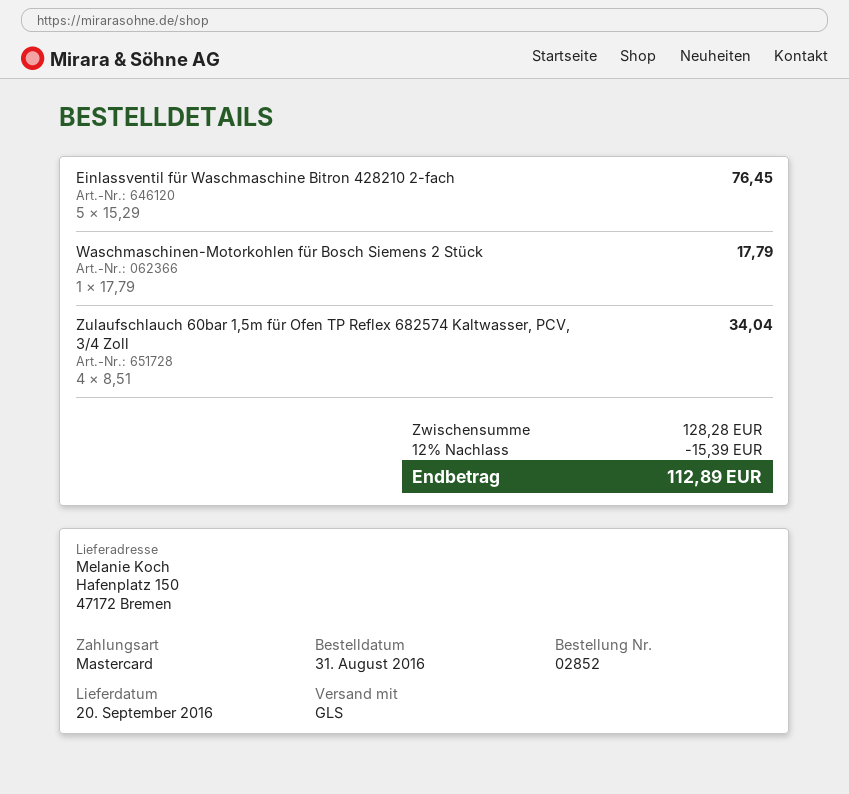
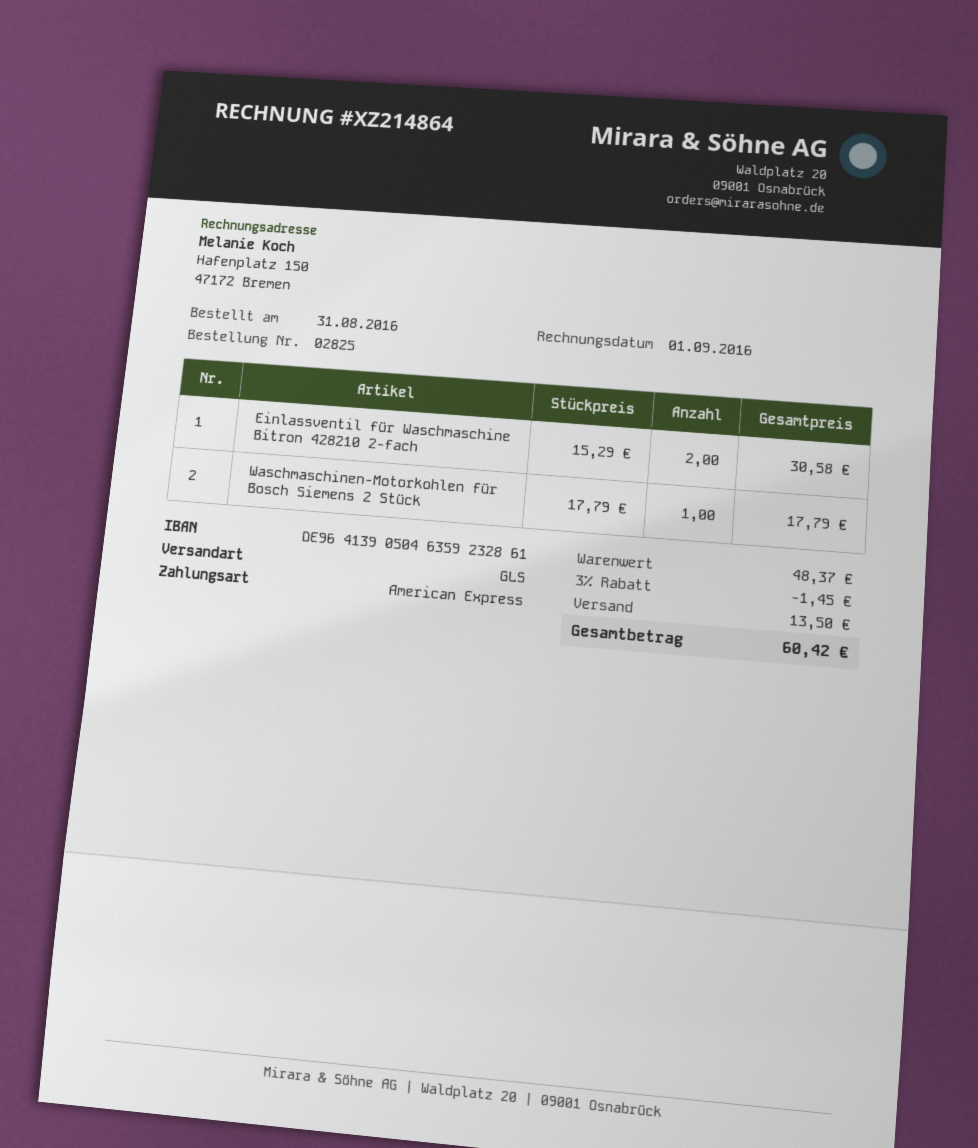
order number: 02852 -> 02825
payment method: Mastercard -> American Express
Einlassventil für Waschmaschine Bitron 428210 2-fach: 5 x 15.29 = 76.45 -> 2 x 15.29 = 30.58
Zulaufschlauch 60bar 1,5m für Ofen TP Reflex 682574 Kaltwasser, PCV, 3/4 Zoll: 4 x 8.51 = 34.04 -> none
subtotal: 128.28 -> 48.37
discount: 12% = 15.39 -> 3% = 1.45
shipping: none -> 13.50
total: 112.89 -> 60.42

